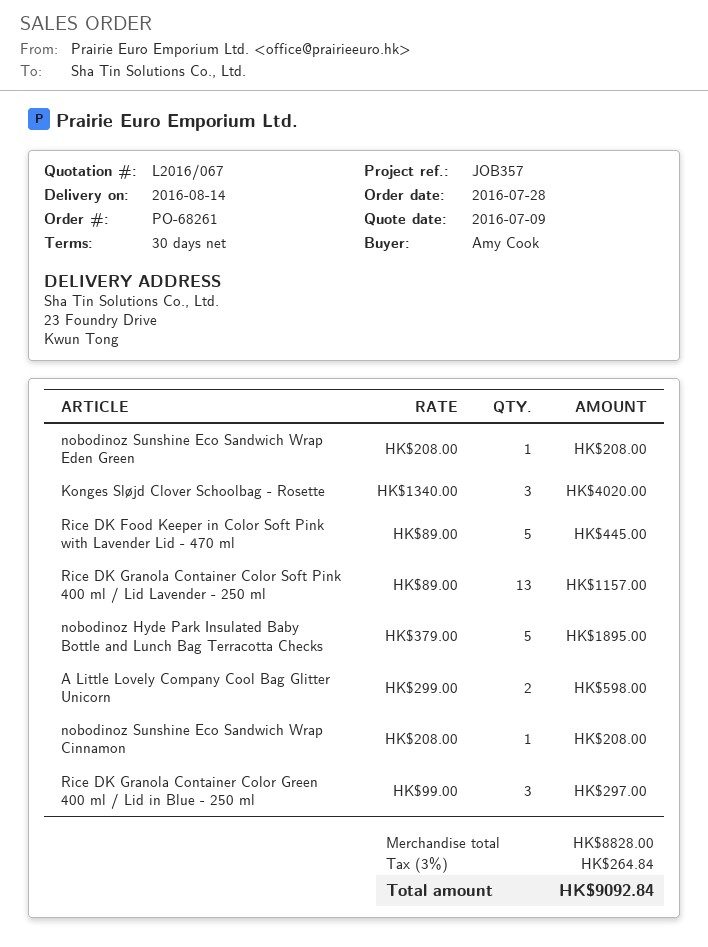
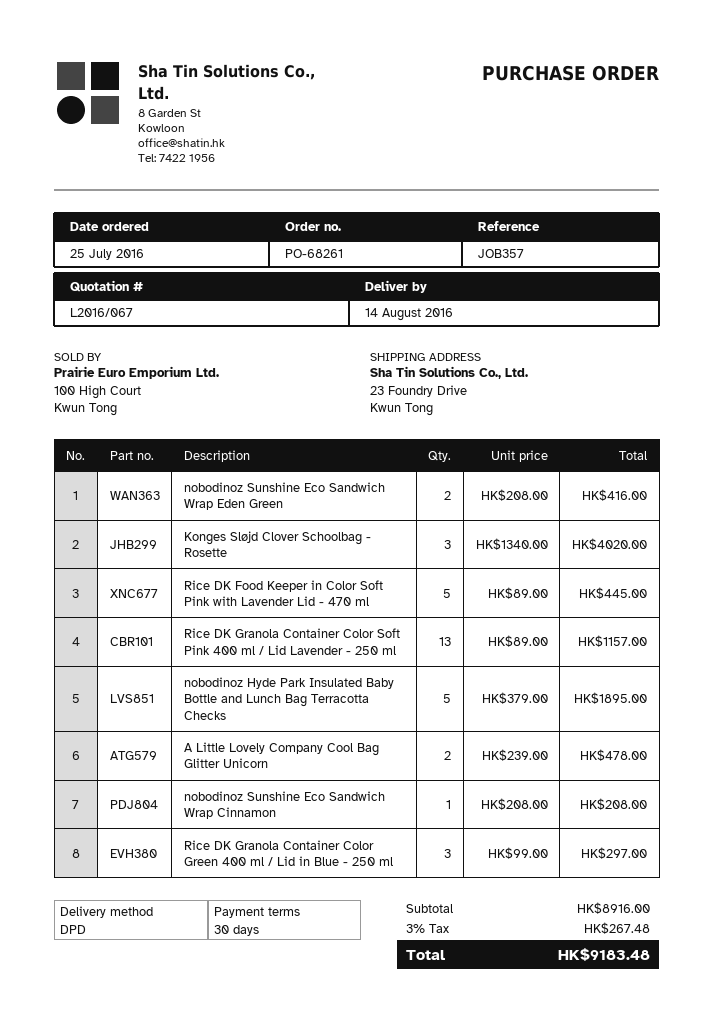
order date: 2016-07-28 -> 2016-07-25
nobodinoz Sunshine Eco Sandwich Wrap Eden Green: 1 x 208.00 = 208.00 -> 2 x 208.00 = 416.00
A Little Lovely Company Cool Bag Glitter Unicorn: 2 x 299.00 = 598.00 -> 2 x 239.00 = 478.00
subtotal: 8828.00 -> 8916.00
tax: 3% = 264.84 -> 3% = 267.48
total: 9092.84 -> 9183.48

